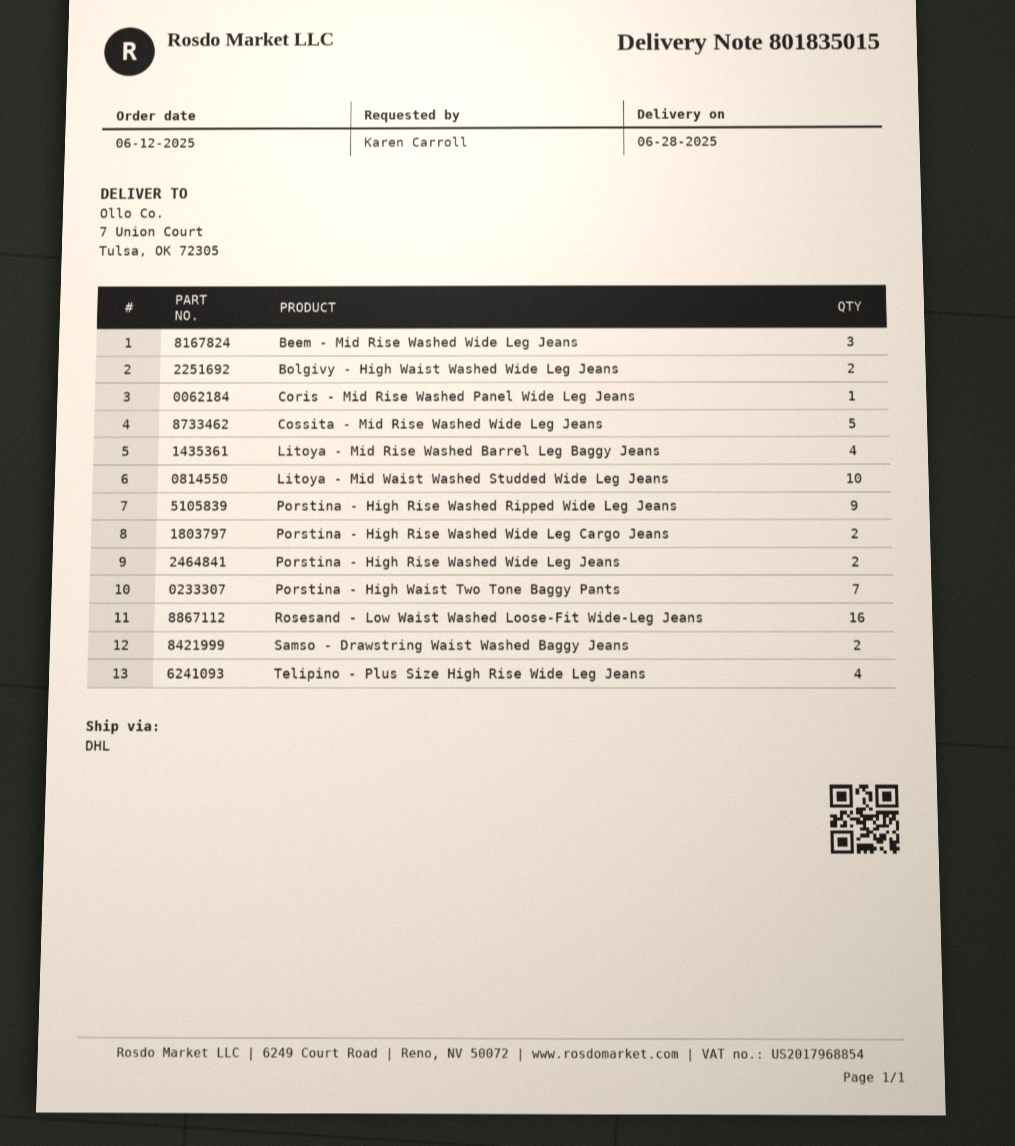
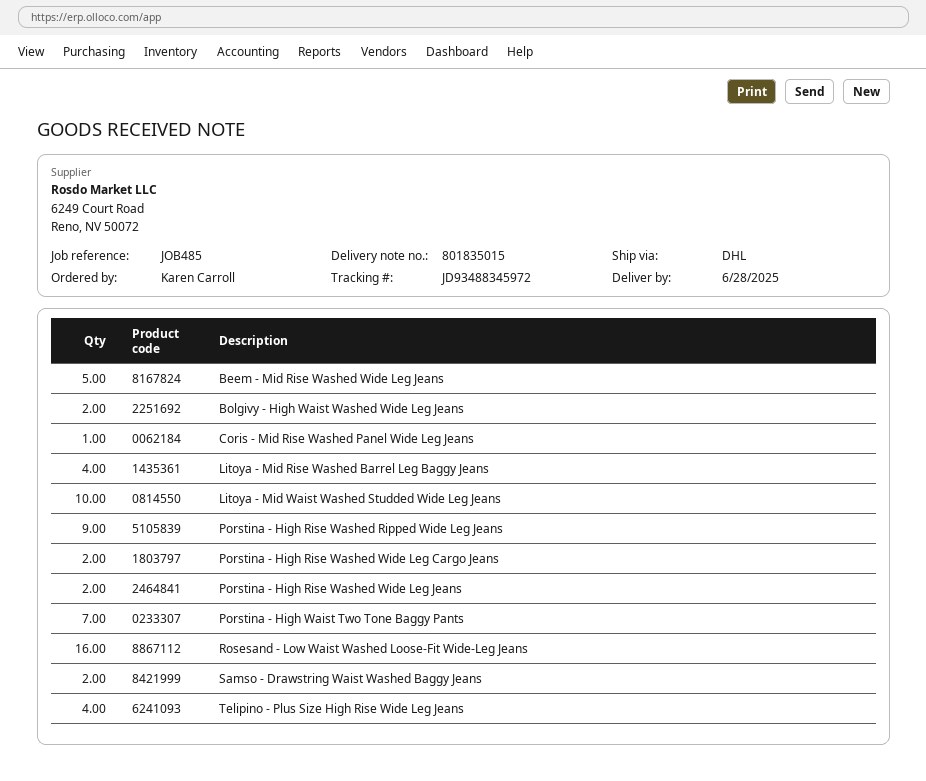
Beem - Mid Rise Washed Wide Leg Jeans: 3 -> 5
Cossita - Mid Rise Washed Wide Leg Jeans: 5 -> none

